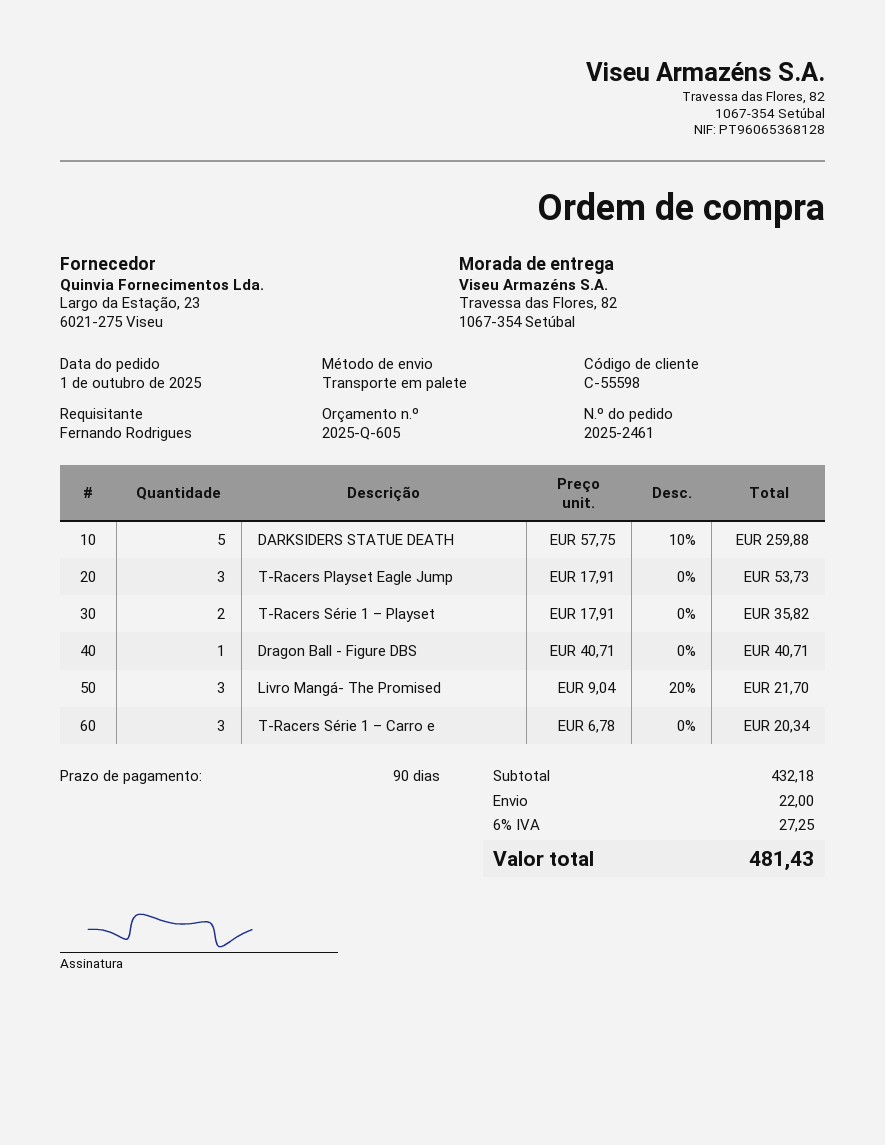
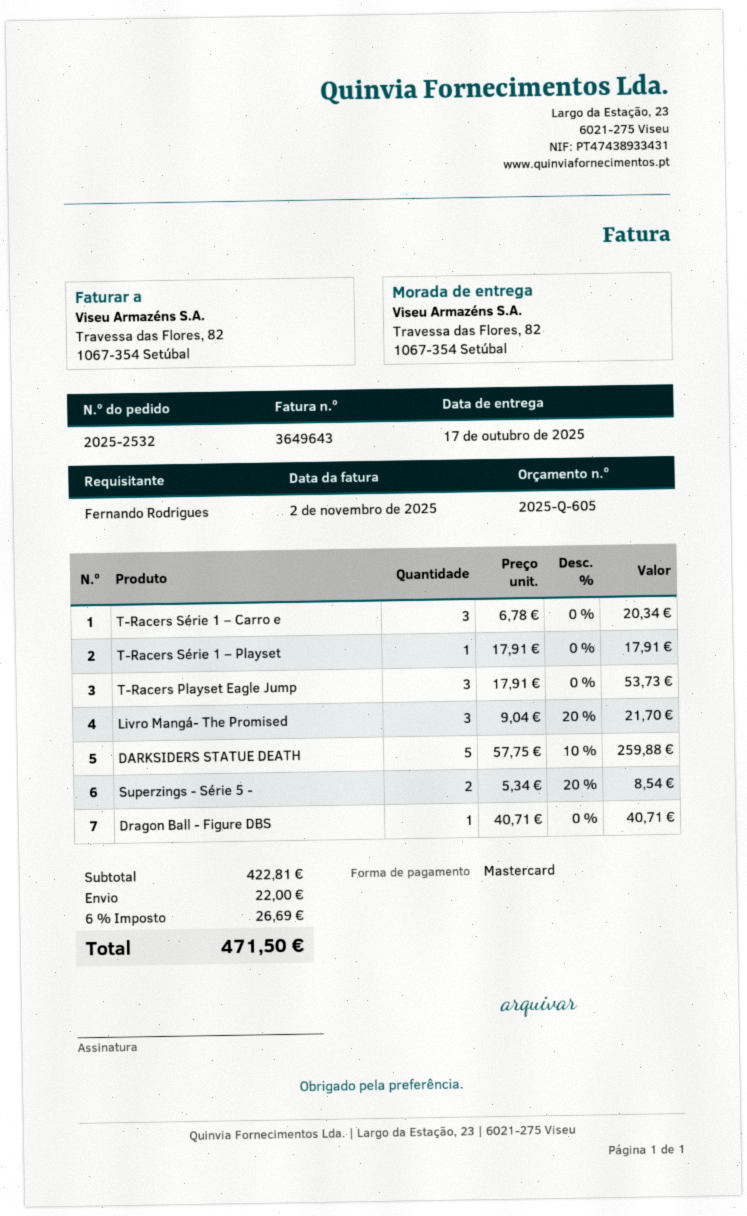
order number: 2025-2461 -> 2025-2532
T-Racers Série 1 – Playset: 2 x 17.91 = 35.82 -> 1 x 17.91 = 17.91
Superzings - Série 5 -: none -> 2 x 5.34 - 20% = 8.54
subtotal: 432.18 -> 422.81
tax: 6% = 27.25 -> 6% = 26.69
total: 481.43 -> 471.50

